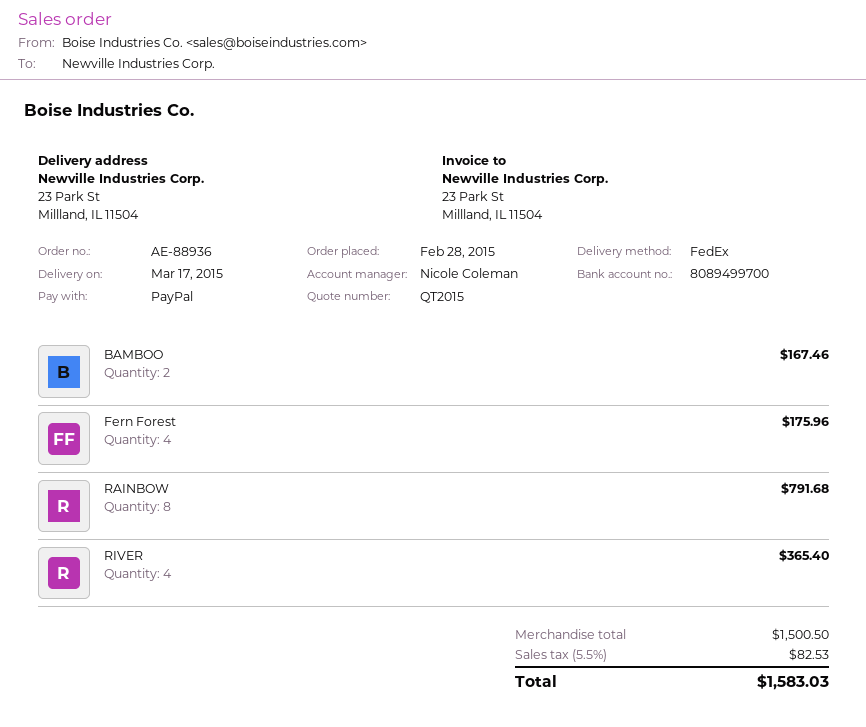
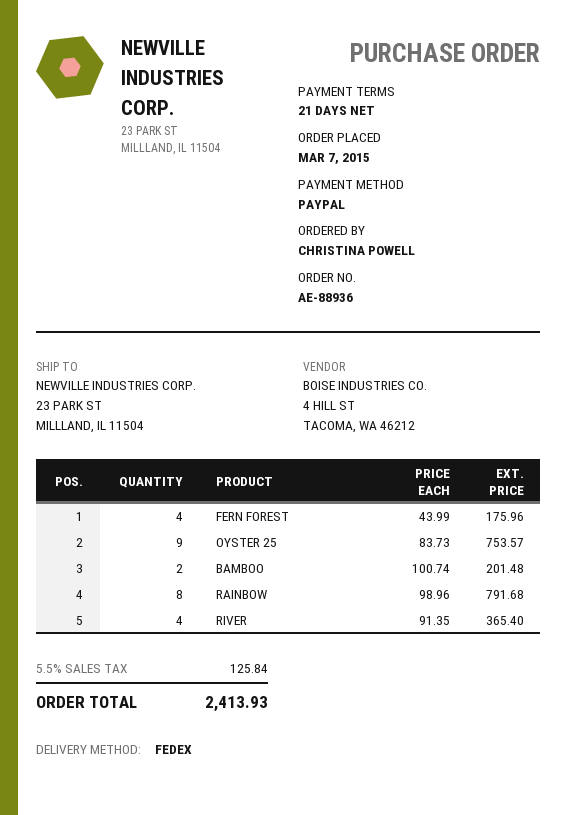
order date: 2015-02-28 -> 2015-03-07
BAMBOO: 2 for 167.46 -> 2 for 201.48
OYSTER 25: none -> 9 for 753.57
tax: 5.5% = 82.53 -> 5.5% = 125.84
total: 1583.03 -> 2413.93

